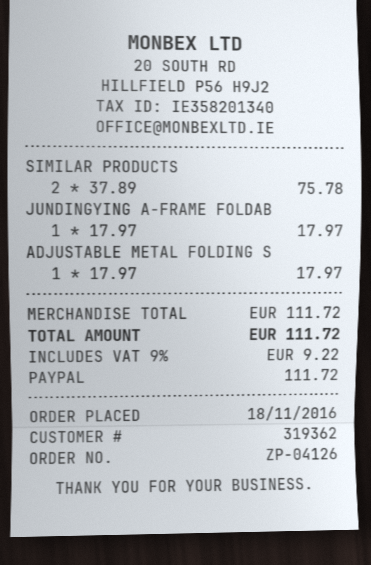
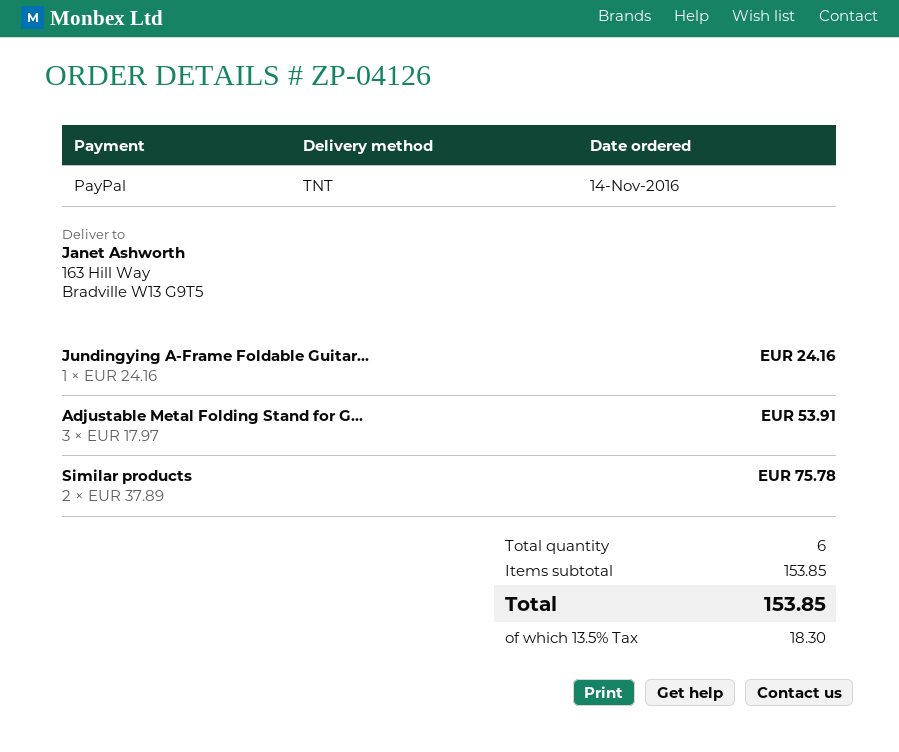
order date: 2016-11-18 -> 2016-11-14
JUNDINGYING A-FRAME FOLDAB: 1 x 17.97 = 17.97 -> 1 x 24.16 = 24.16
ADJUSTABLE METAL FOLDING S: 1 x 17.97 = 17.97 -> 3 x 17.97 = 53.91
subtotal: 111.72 -> 153.85
tax: 9% = 9.22 -> 13.5% = 18.30
total: 111.72 -> 153.85

